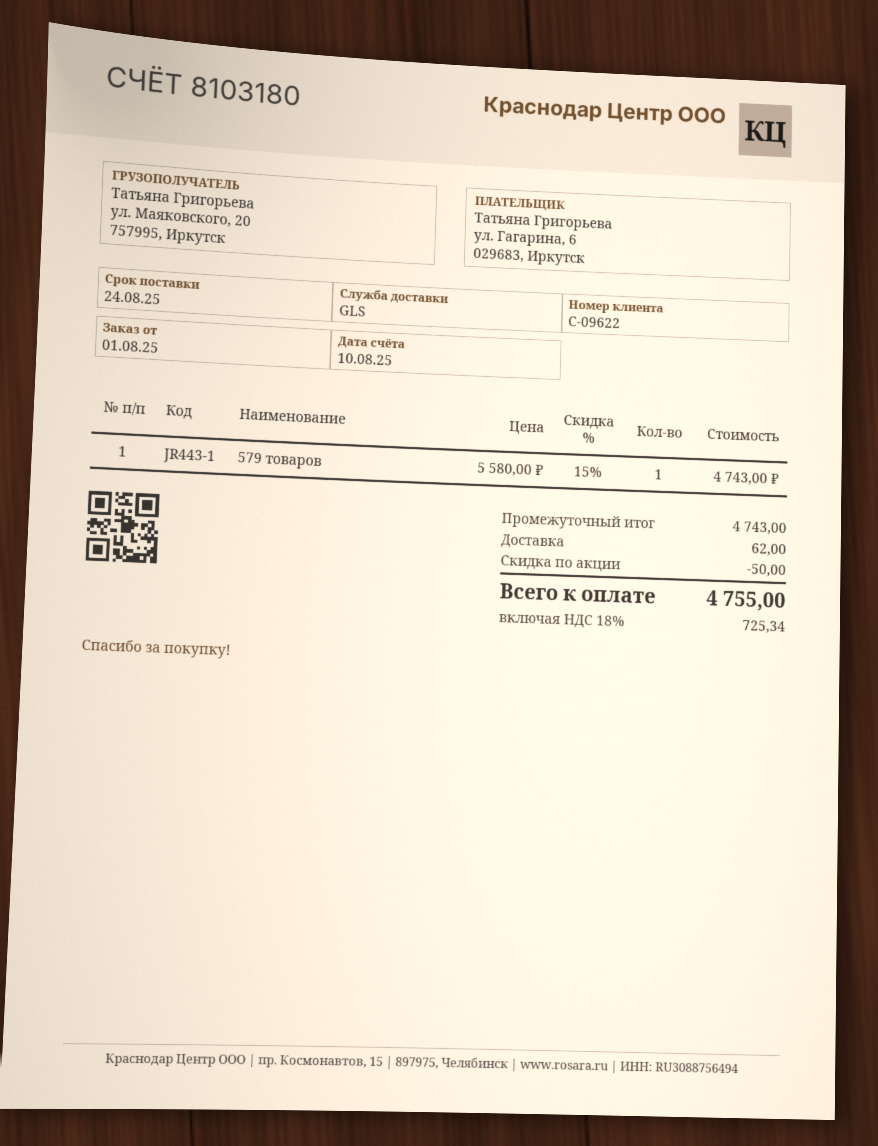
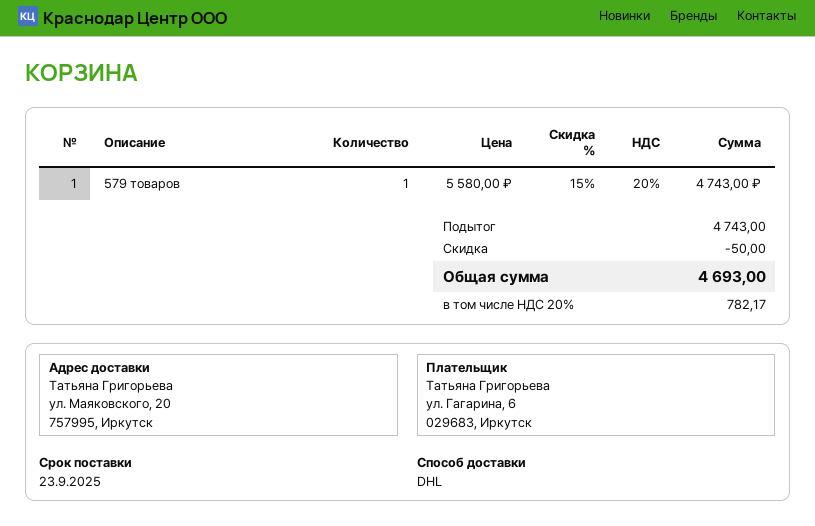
delivery date: 2025-08-24 -> 2025-09-23
shipping method: GLS -> DHL
shipping: 62.00 -> none
tax: 18% = 725.34 -> 20% = 782.17
total: 4755.00 -> 4693.00

